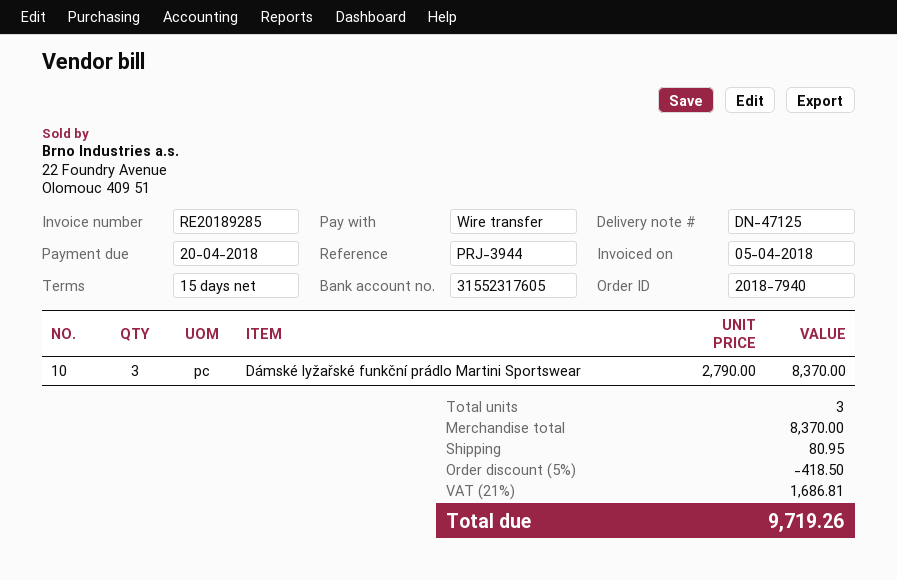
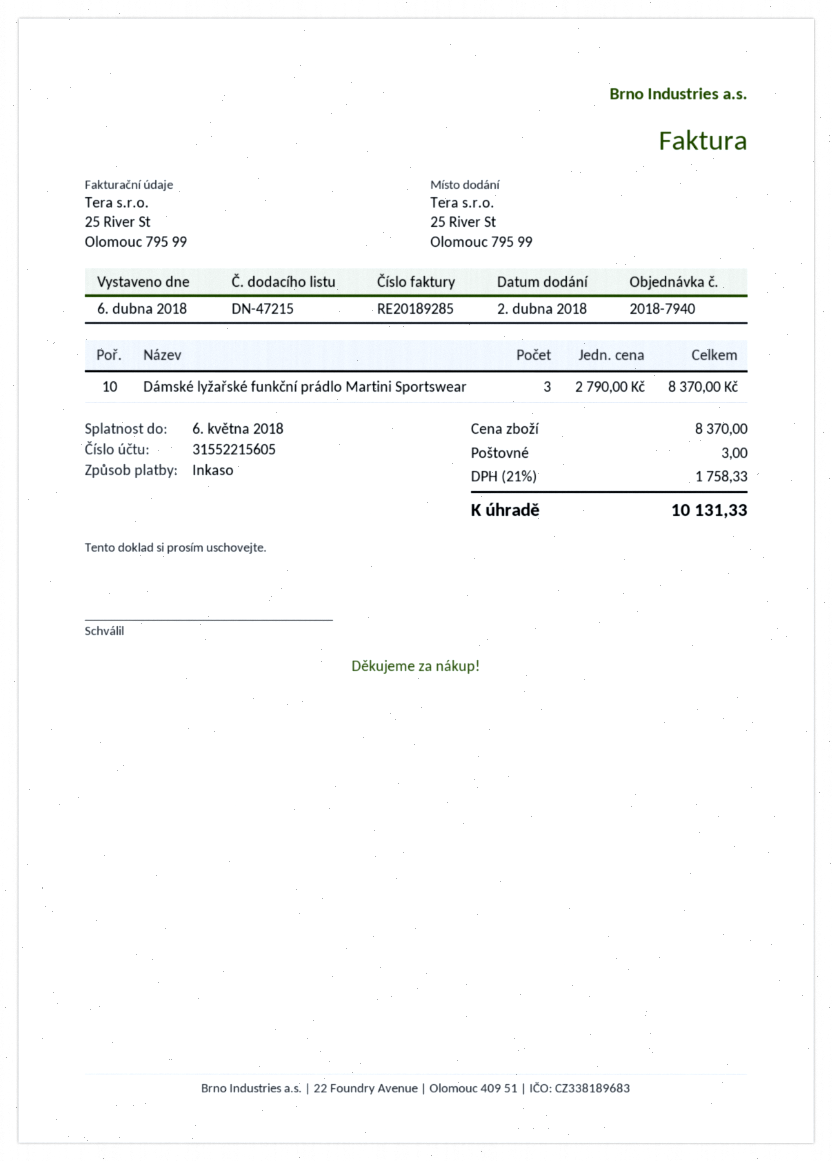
delivery note number: DN-47125 -> DN-47215
invoice date: 2018-04-05 -> 2018-04-06
due date: 2018-04-20 -> 2018-05-06
payment method: bank transfer -> direct debit
bank account: 31552317605 -> 31552215605
discount: 5% = 418.50 -> none
shipping: 80.95 -> 3.00
tax: 21% = 1686.81 -> 21% = 1758.33
total: 9719.26 -> 10131.33

